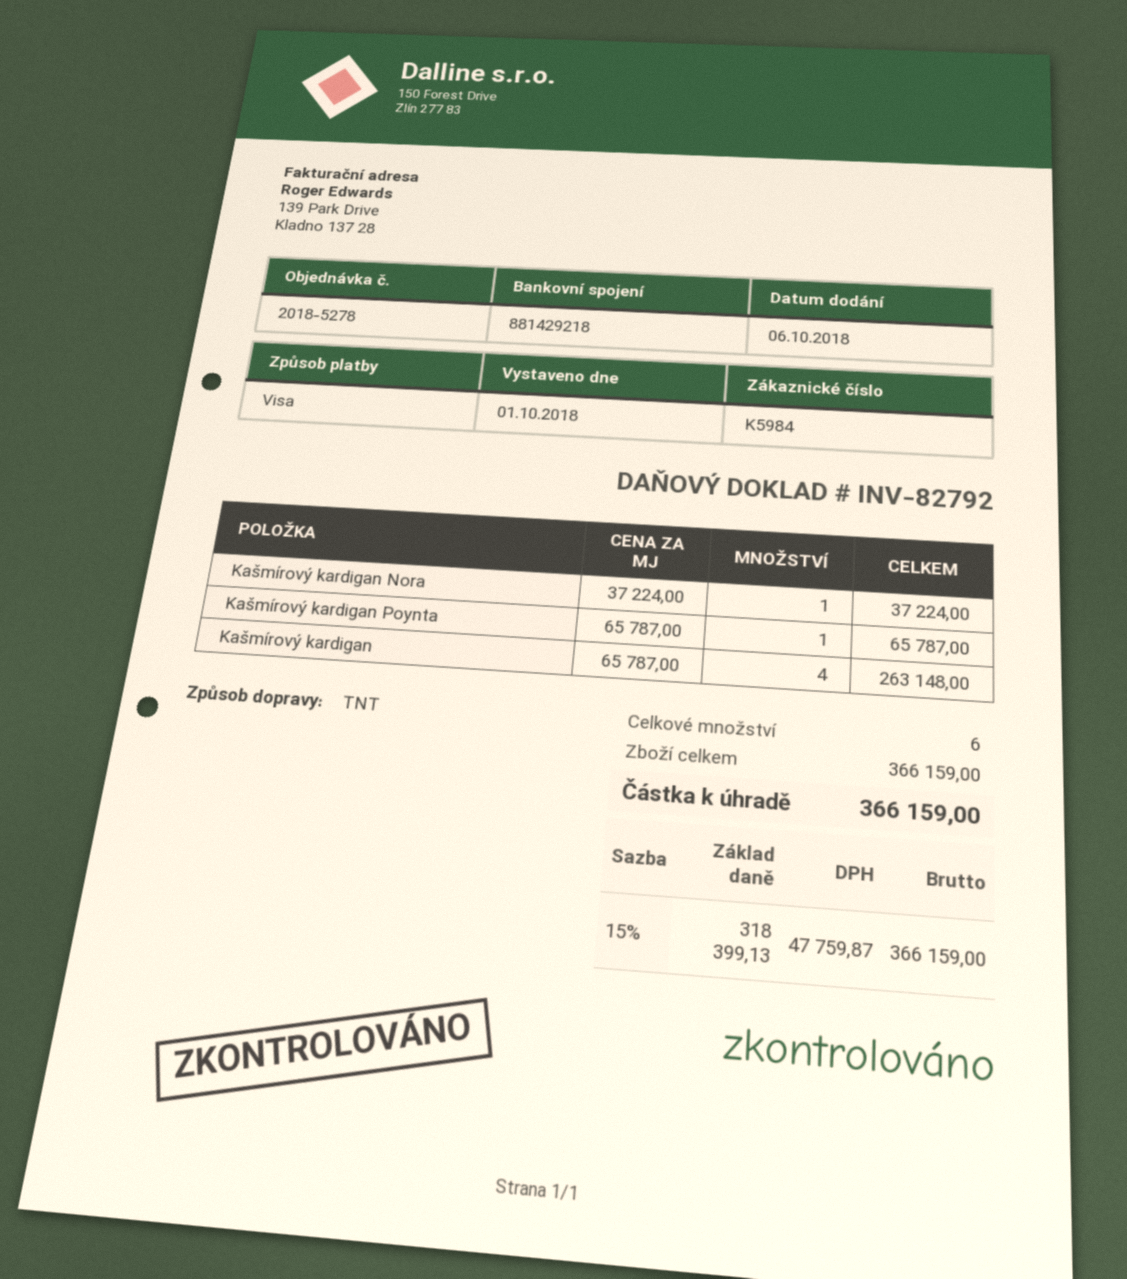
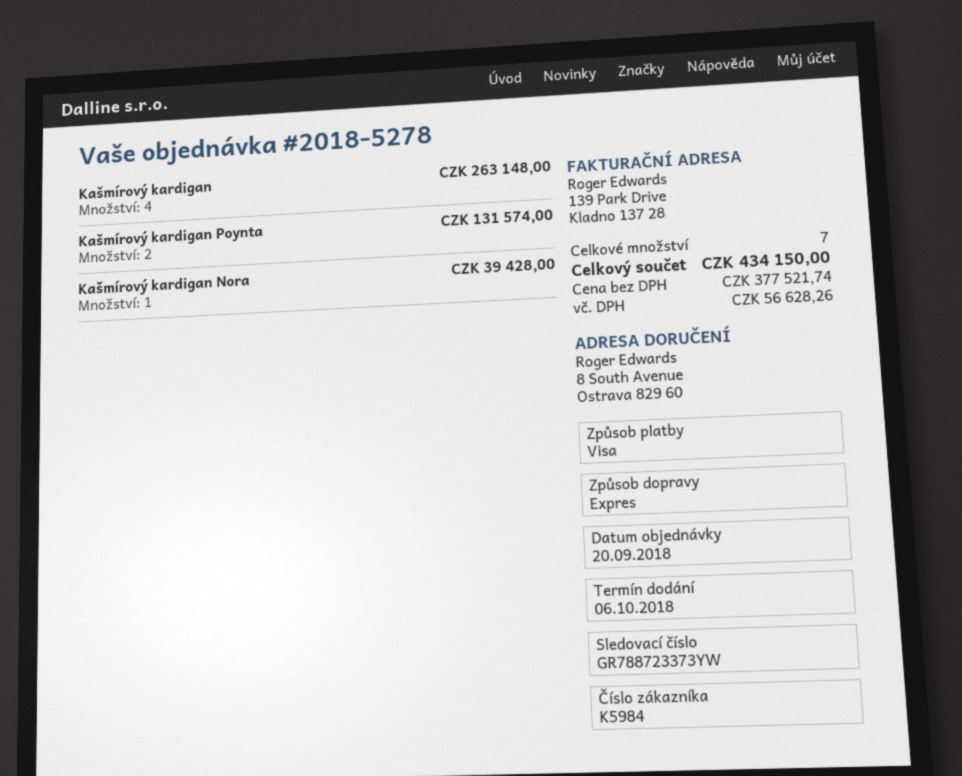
shipping method: TNT -> express
Kašmírový kardigan Nora: 1 for 37224.00 -> 1 for 39428.00
Kašmírový kardigan Poynta: 1 for 65787.00 -> 2 for 131574.00
total quantity: 6 -> 7
net: 318399.13 -> 377521.74
tax: 47759.87 -> 56628.26
total: 366159.00 -> 434150.00

